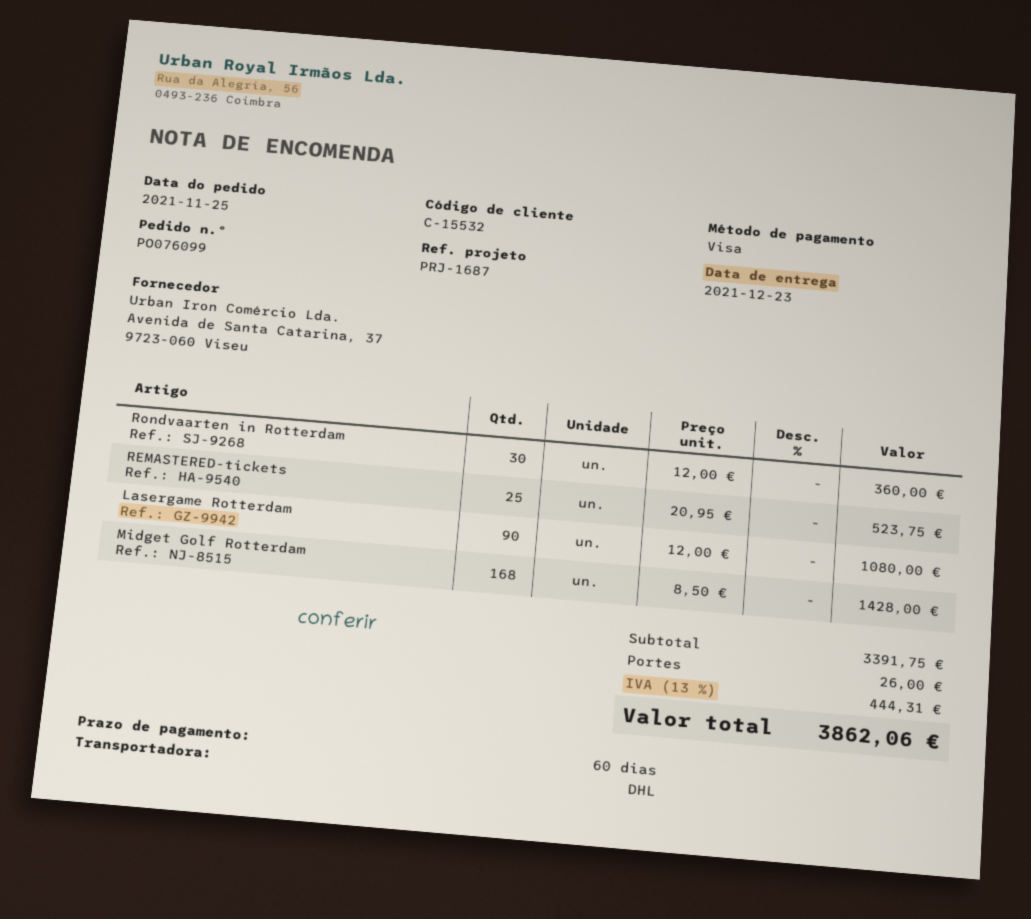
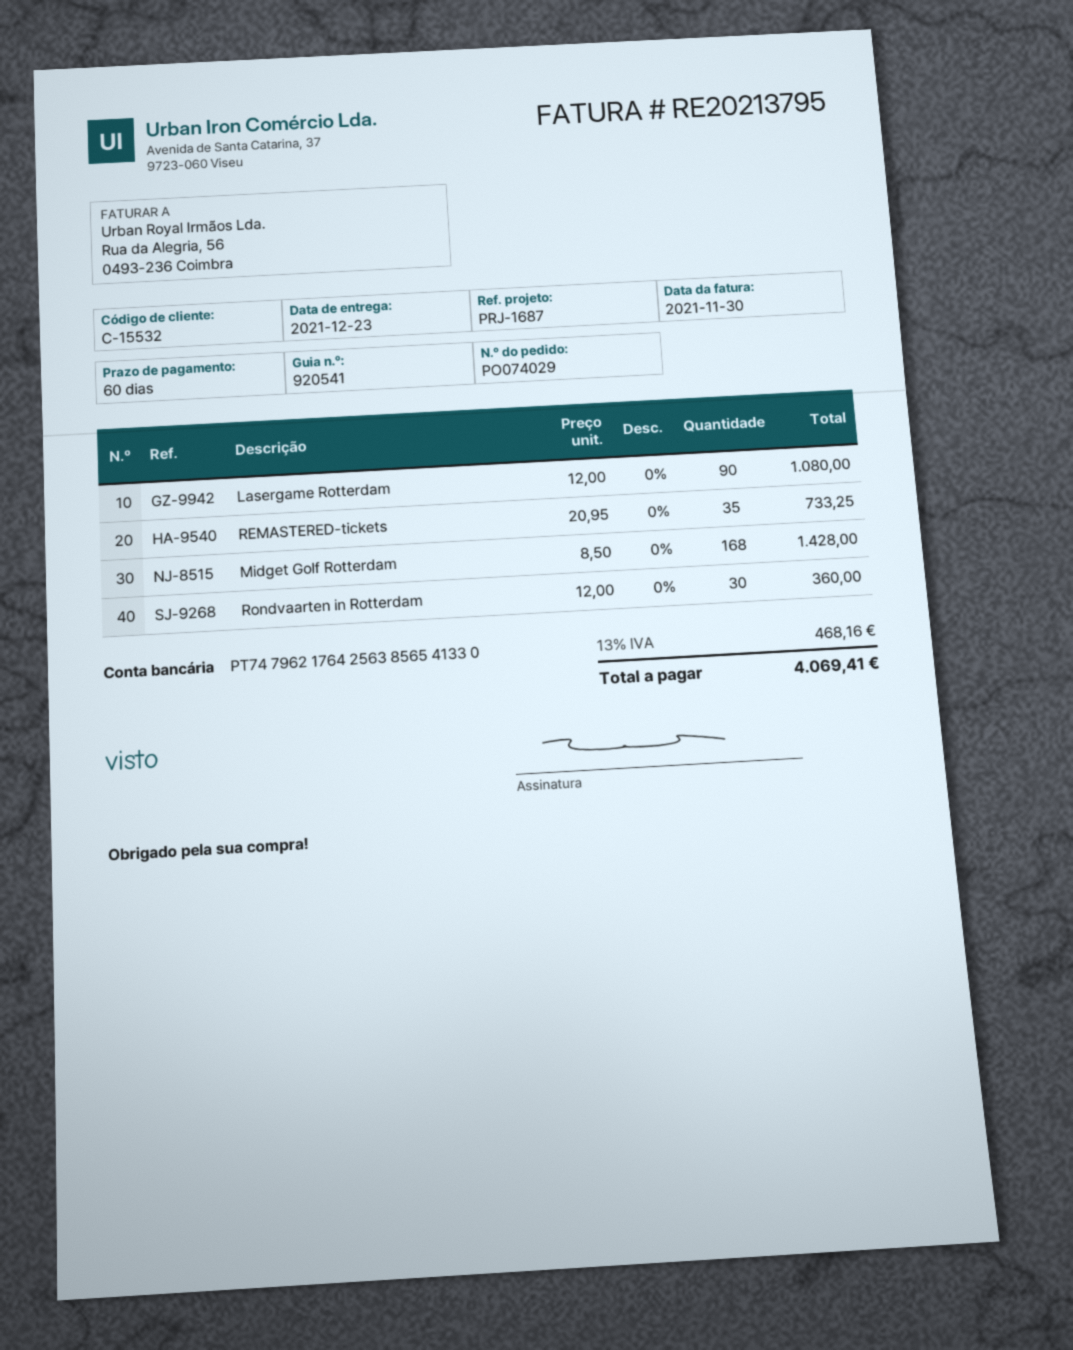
order number: PO076099 -> PO074029
REMASTERED-tickets: 25 x 20.95 = 523.75 -> 35 x 20.95 = 733.25
shipping: 26.00 -> none
tax: 13% = 444.31 -> 13% = 468.16
total: 3862.06 -> 4069.41

